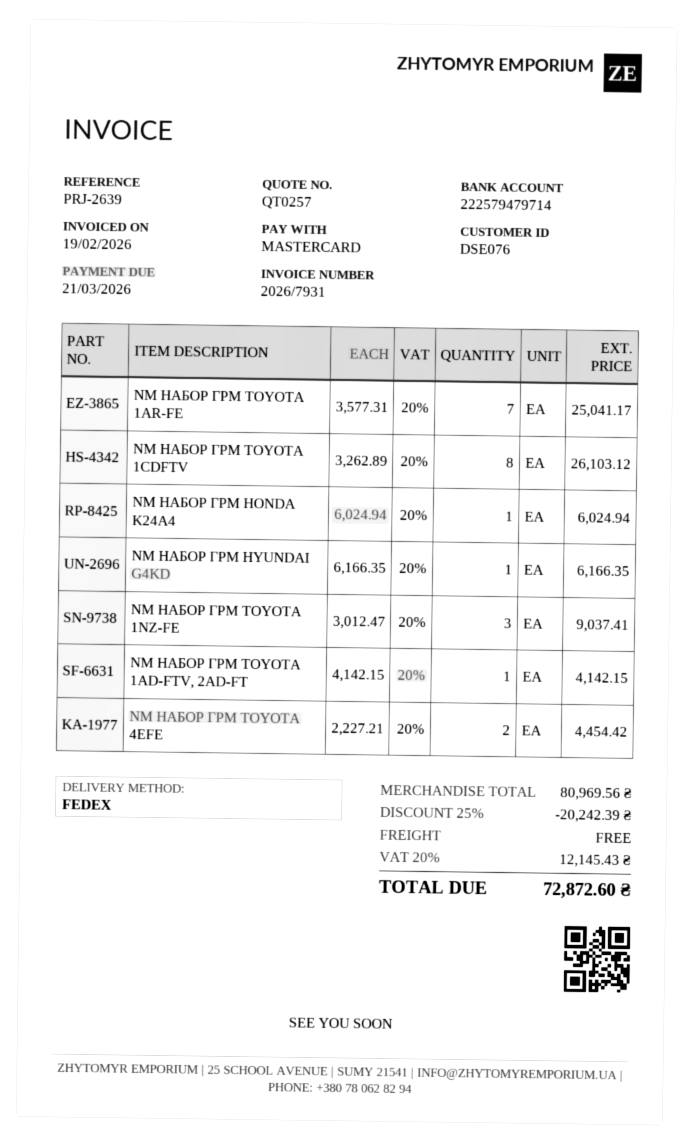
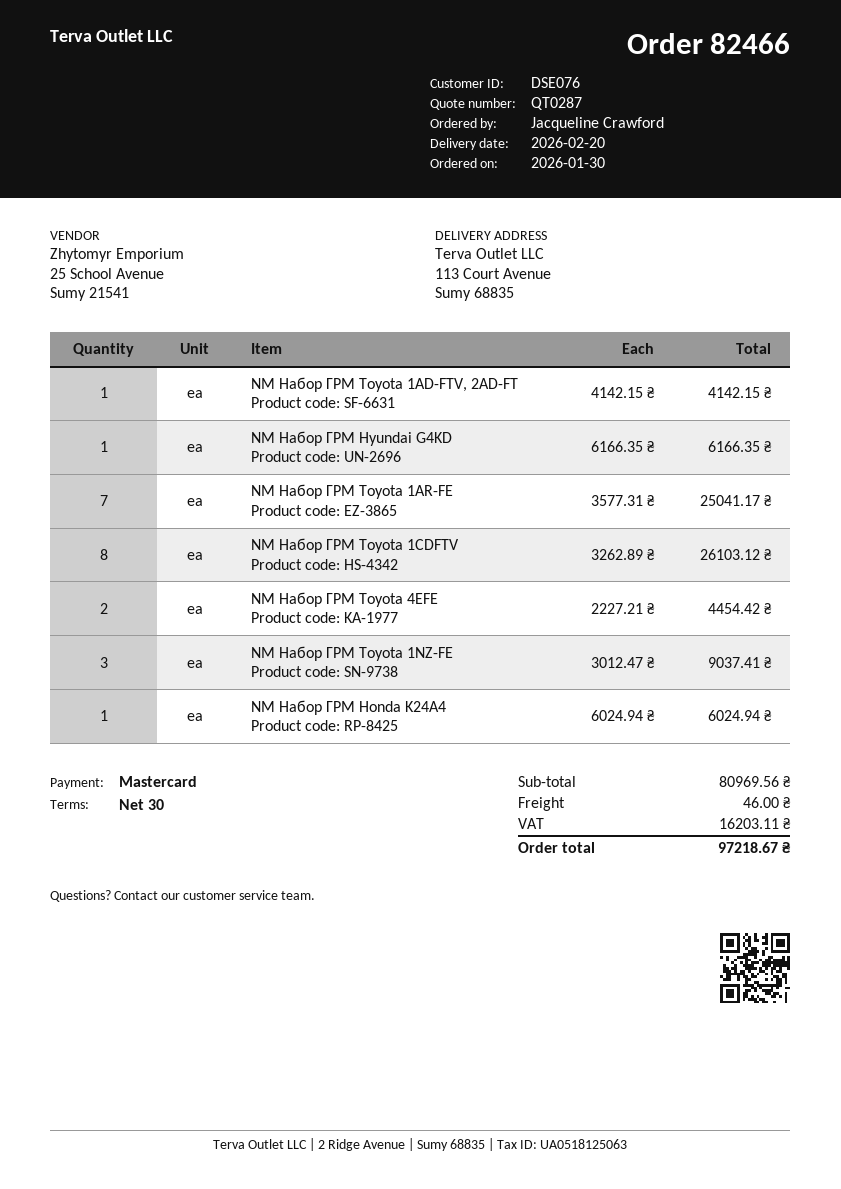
quote number: QT0257 -> QT0287
discount: 25% = 20242.39 -> none
shipping: 0.00 -> 46.00
tax: 12145.43 -> 16203.11
total: 72872.60 -> 97218.67

